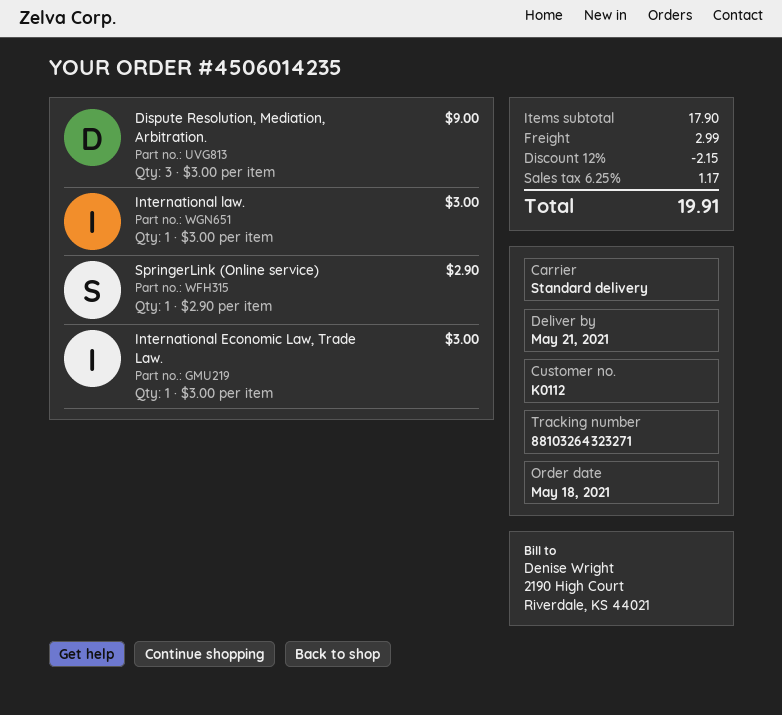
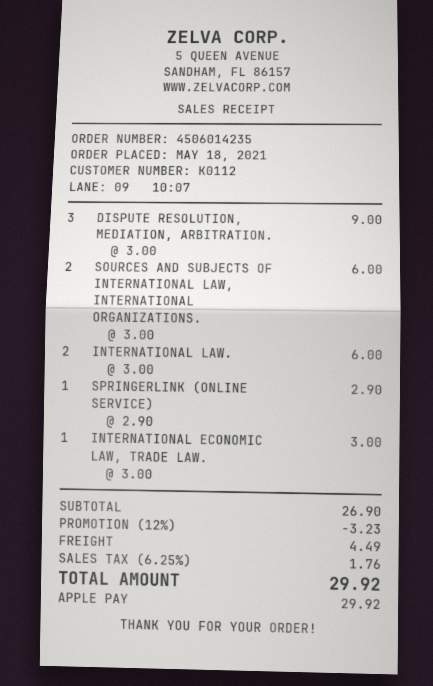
International law.: 1 x 3.00 = 3.00 -> 2 x 3.00 = 6.00
SOURCES AND SUBJECTS OF INTERNATIONAL LAW, INTERNATIONAL ORGANIZATIONS.: none -> 2 x 3.00 = 6.00
subtotal: 17.90 -> 26.90
discount: 12% = 2.15 -> 12% = 3.23
shipping: 2.99 -> 4.49
tax: 6.25% = 1.17 -> 6.25% = 1.76
total: 19.91 -> 29.92

